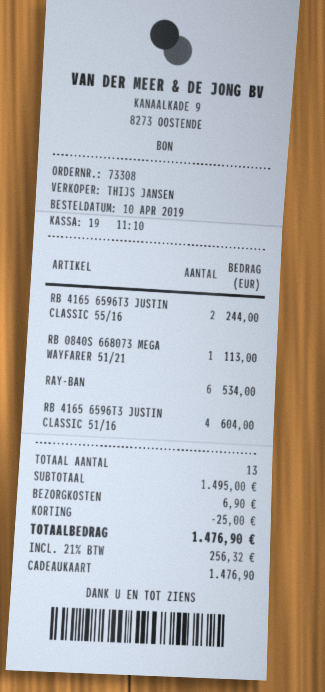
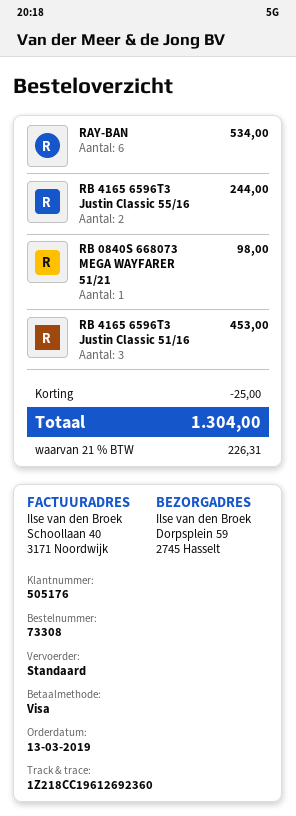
order date: 2019-04-10 -> 2019-03-13
payment method: gift card -> Visa
RB 0840S 668073 MEGA WAYFARER 51/21: 1 for 113.00 -> 1 for 98.00
RB 4165 6596T3 JUSTIN CLASSIC 51/16: 4 for 604.00 -> 3 for 453.00
shipping: 6.90 -> none
tax: 21% = 256.32 -> 21% = 226.31
total: 1476.90 -> 1304.00

